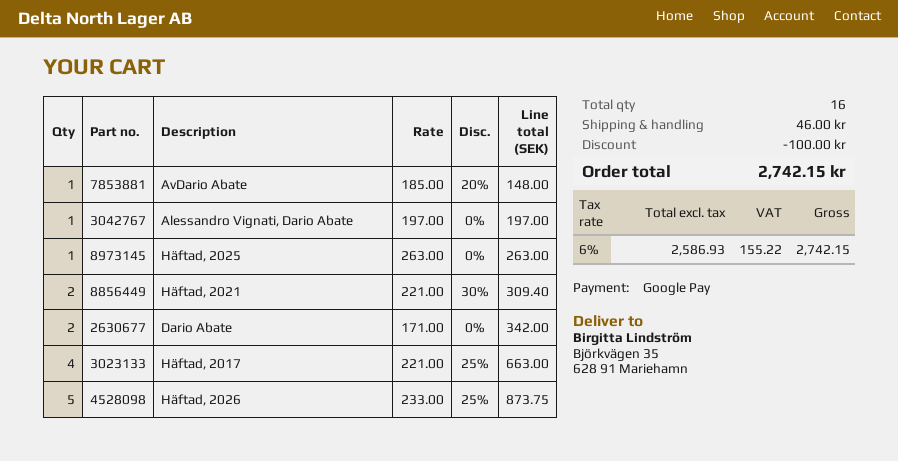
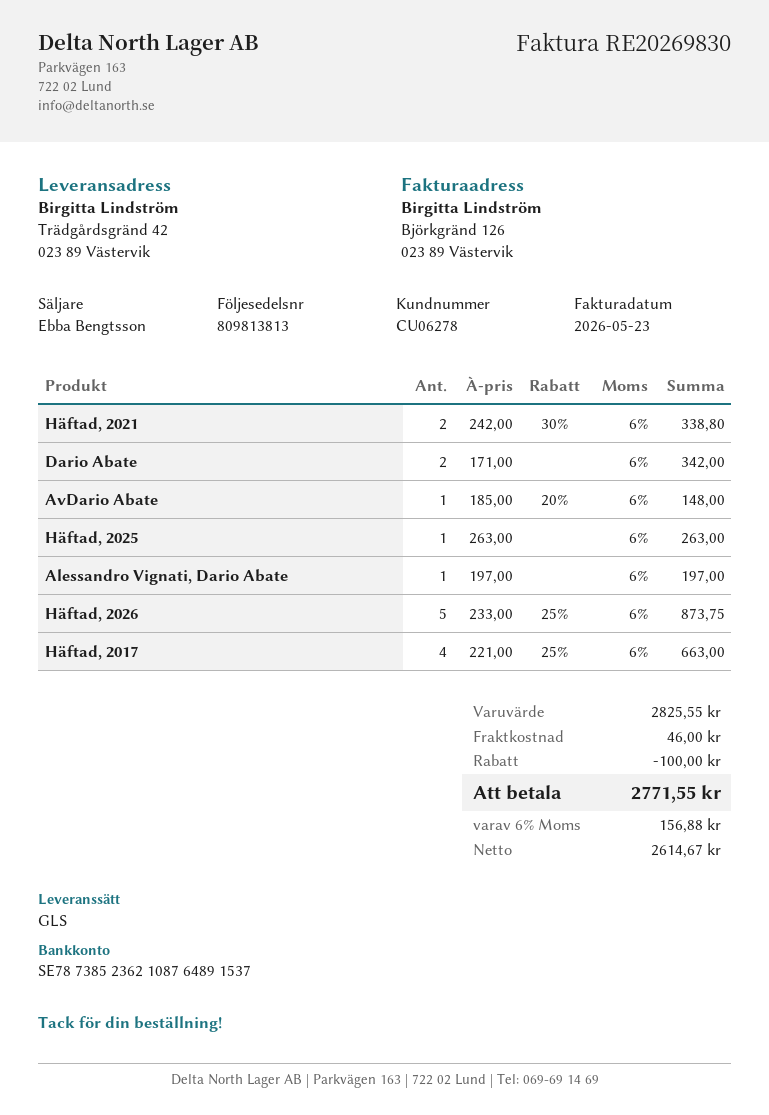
ship to: Björkvägen 35, 628 91 Mariehamn -> Trädgårdsgränd 42, 023 89 Västervik
Häftad, 2021: 2 x 221.00 - 30% = 309.40 -> 2 x 242.00 - 30% = 338.80
net: 2586.93 -> 2614.67
tax: 6% = 155.22 -> 6% = 156.88
total: 2742.15 -> 2771.55

